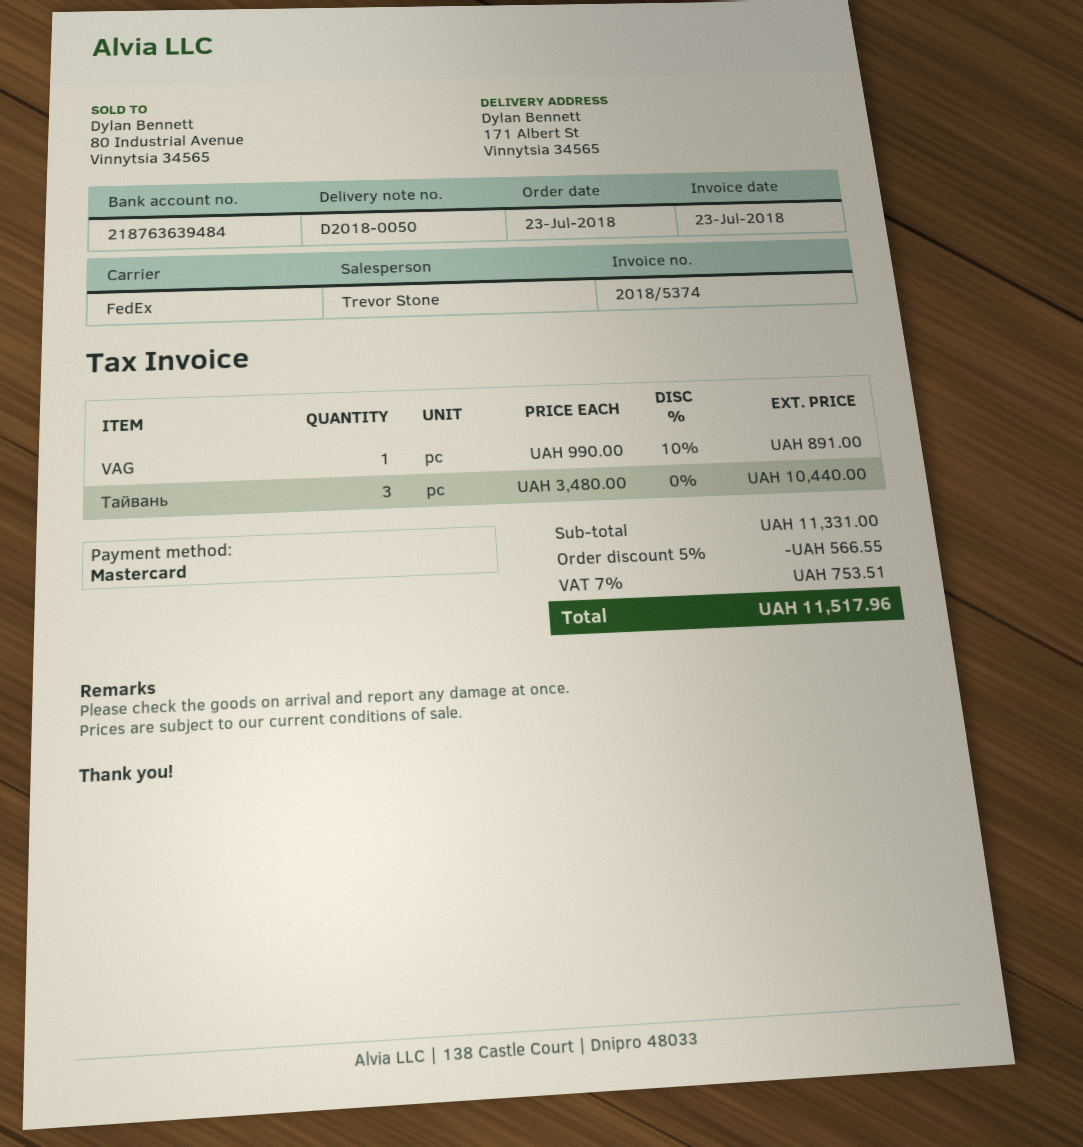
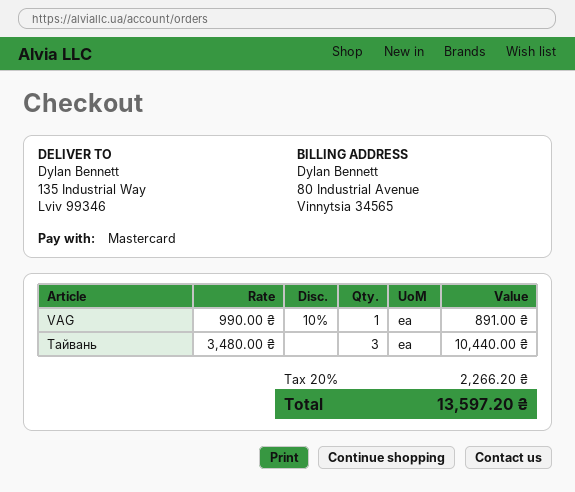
ship to: 171 Albert St, Vinnytsia 34565 -> 135 Industrial Way, Lviv 99346
discount: 5% = 566.55 -> none
tax: 7% = 753.51 -> 20% = 2266.20
total: 11517.96 -> 13597.20

